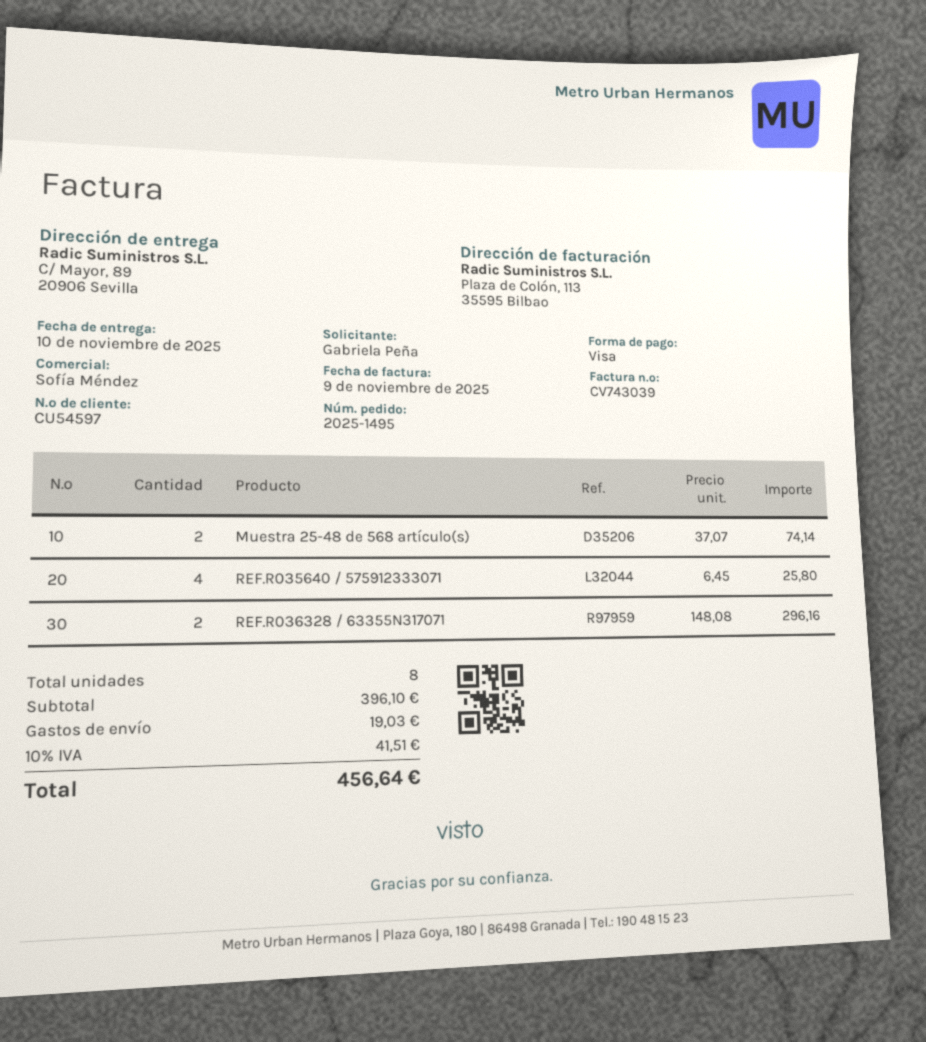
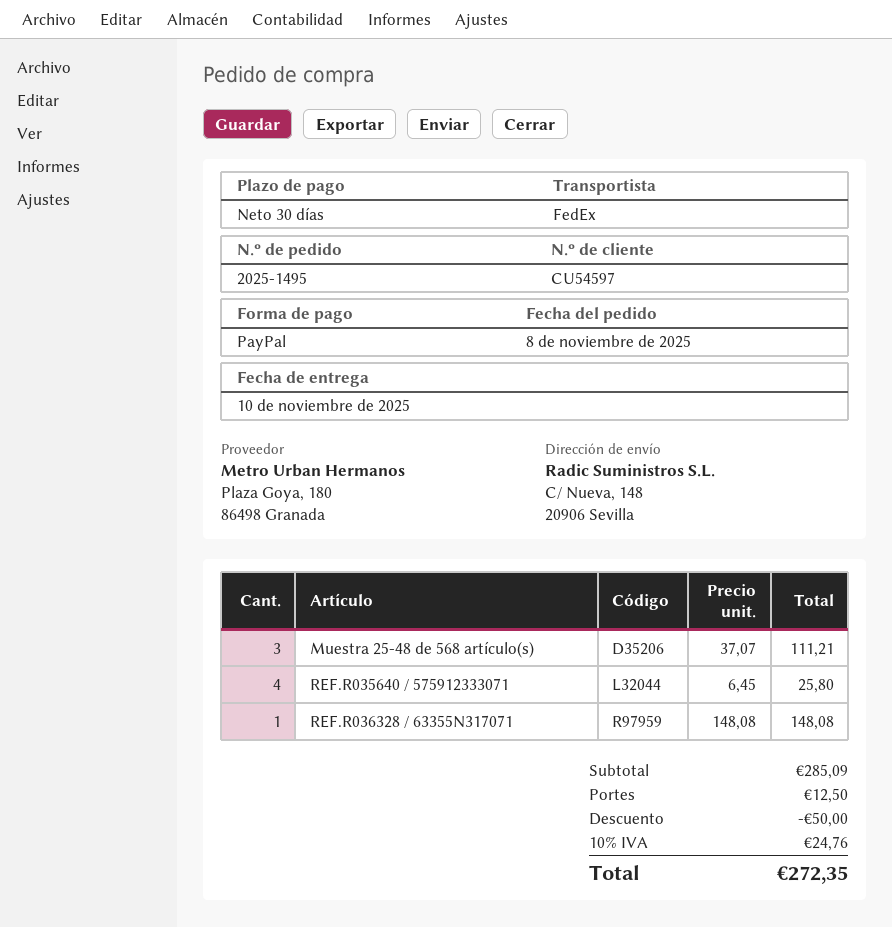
payment method: Visa -> PayPal
ship to: C/ Mayor, 89, 20906 Sevilla -> C/ Nueva, 148, 20906 Sevilla
Muestra 25-48 de 568 artículo(s): 2 x 37.07 = 74.14 -> 3 x 37.07 = 111.21
REF.R036328 / 63355N317071: 2 x 148.08 = 296.16 -> 1 x 148.08 = 148.08
subtotal: 396.10 -> 285.09
discount: none -> 50.00
shipping: 19.03 -> 12.50
tax: 10% = 41.51 -> 10% = 24.76
total: 456.64 -> 272.35

